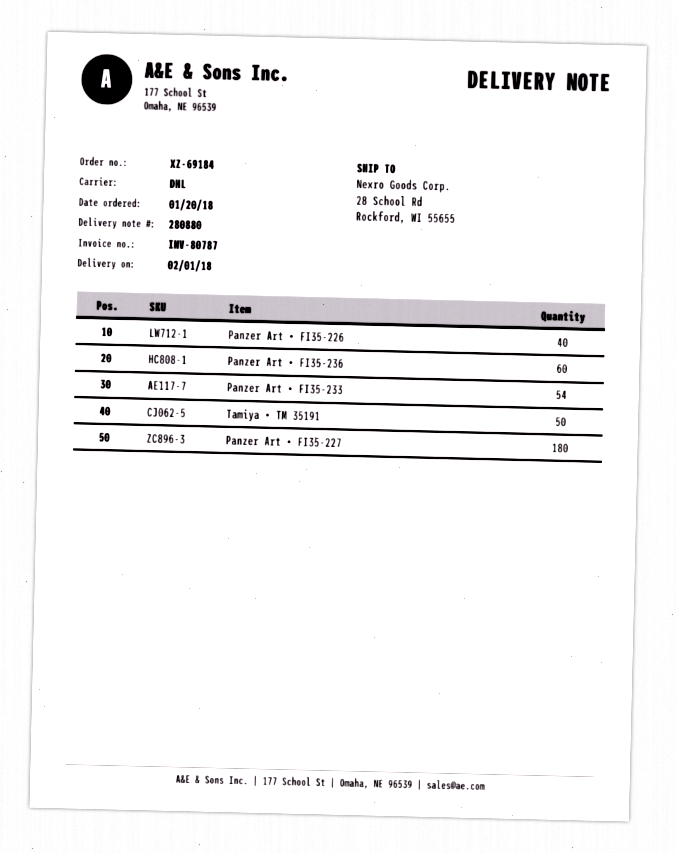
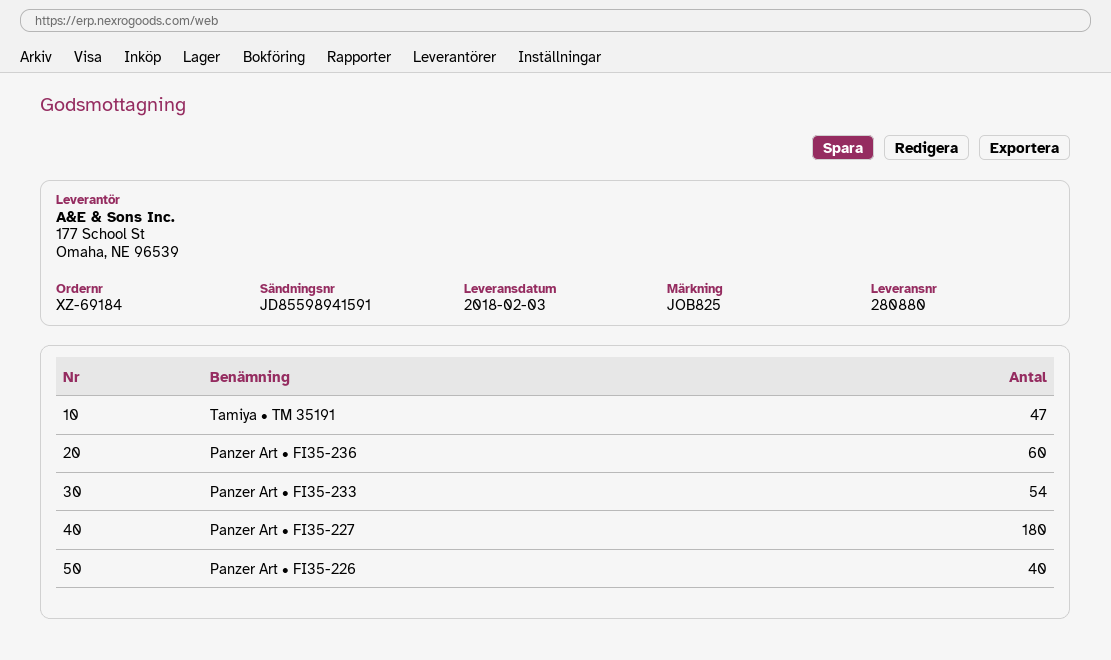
delivery date: 2018-02-01 -> 2018-02-03
Tamiya • TM 35191: 50 -> 47

